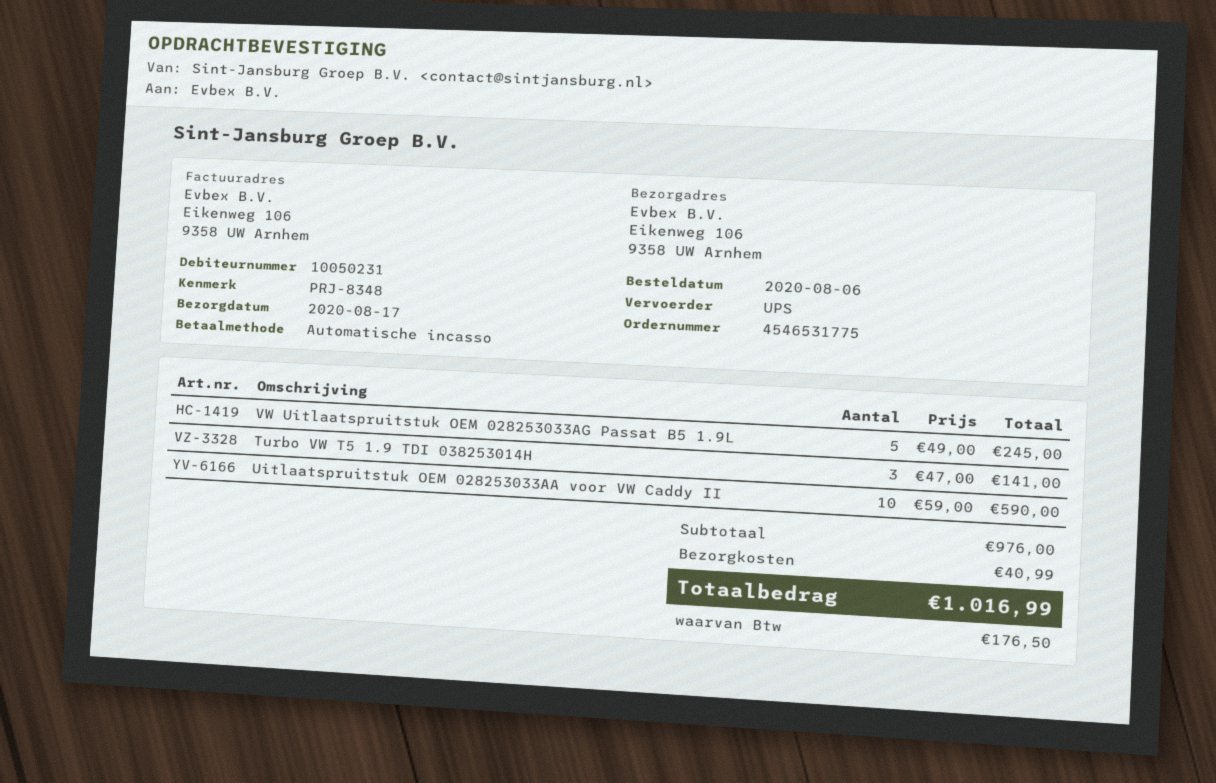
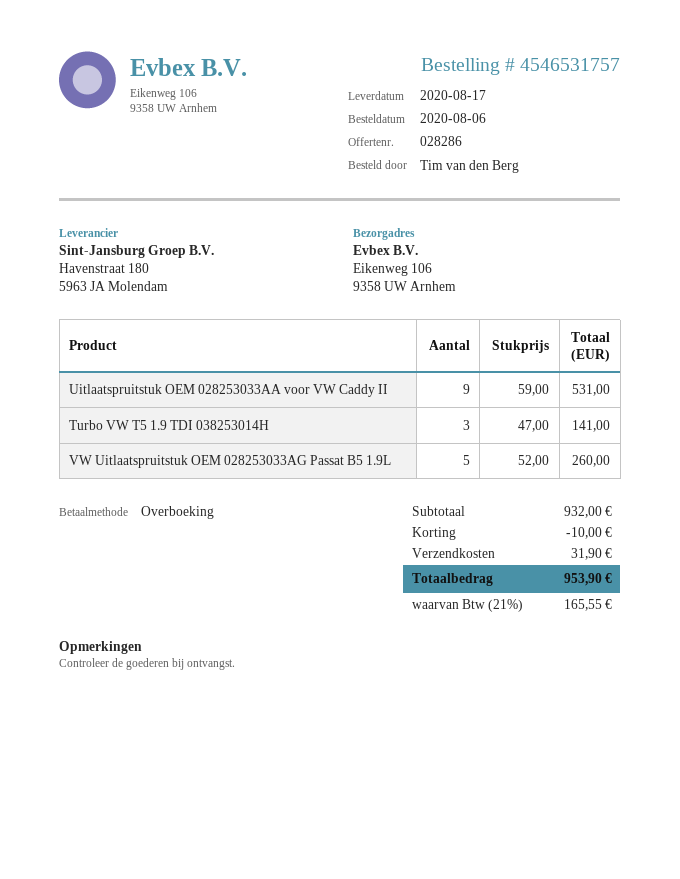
order number: 4546531775 -> 4546531757
payment method: direct debit -> bank transfer
VW Uitlaatspruitstuk OEM 028253033AG Passat B5 1.9L: 5 x 49.00 = 245.00 -> 5 x 52.00 = 260.00
Uitlaatspruitstuk OEM 028253033AA voor VW Caddy II: 10 x 59.00 = 590.00 -> 9 x 59.00 = 531.00
subtotal: 976.00 -> 932.00
discount: none -> 10.00
shipping: 40.99 -> 31.90
tax: 176.50 -> 165.55
total: 1016.99 -> 953.90

